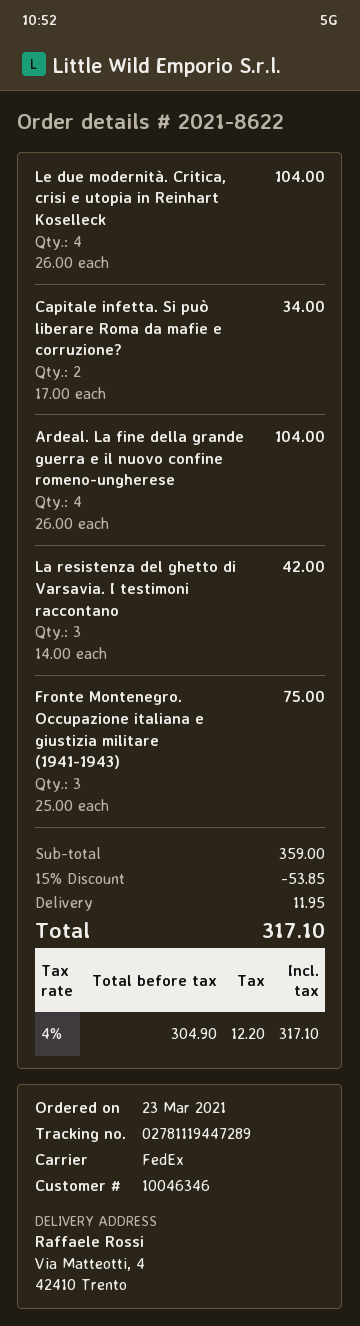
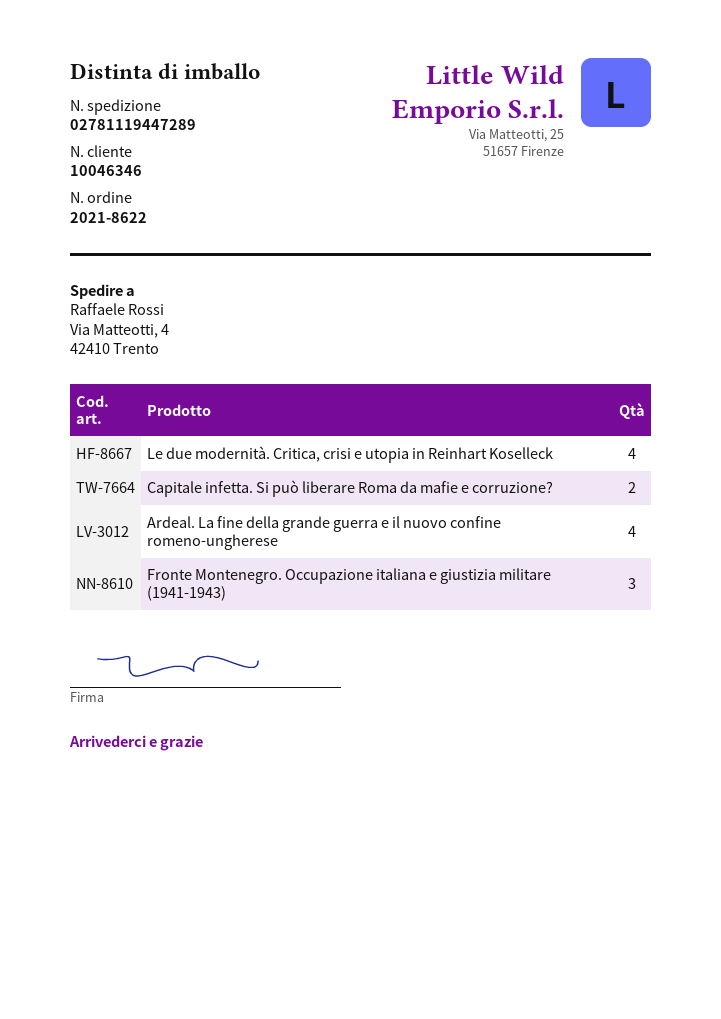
La resistenza del ghetto di Varsavia. I testimoni raccontano: 3 -> none

